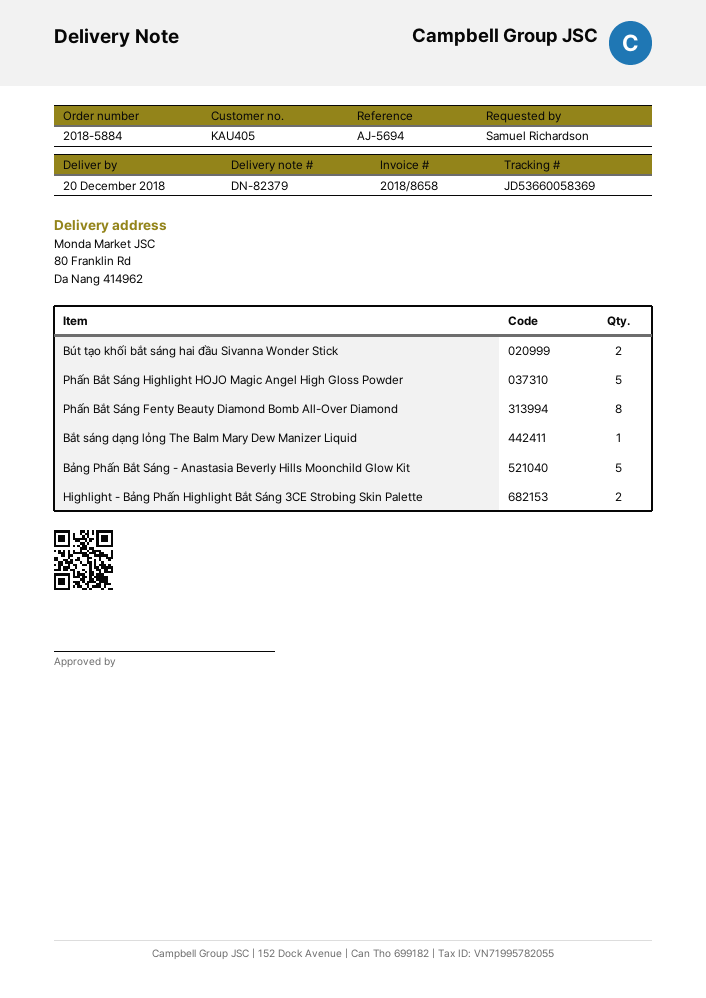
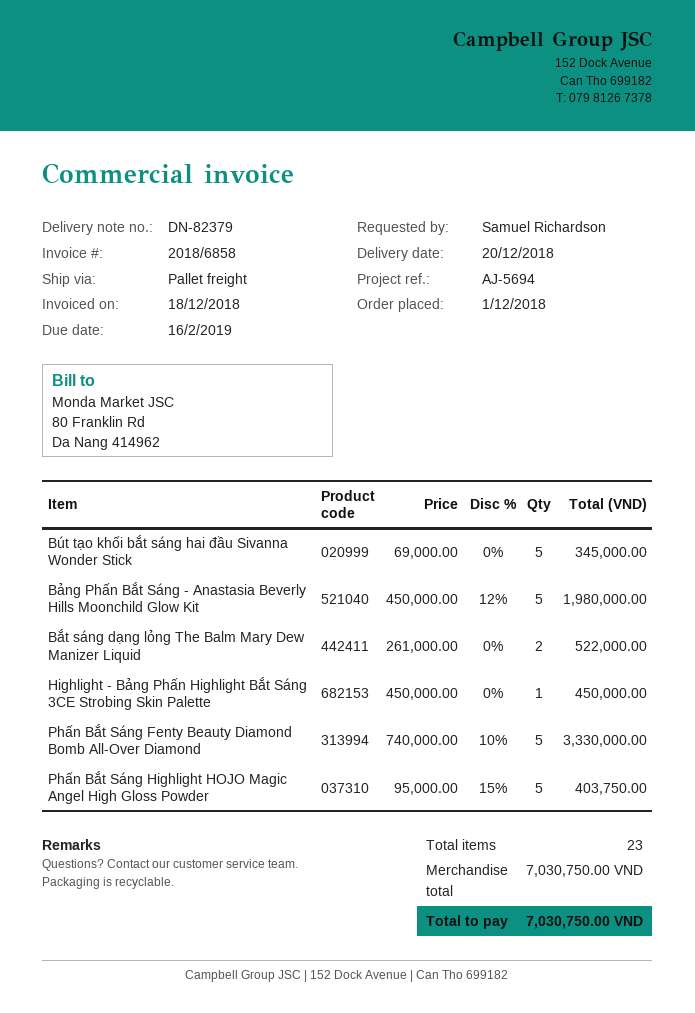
invoice number: 2018/8658 -> 2018/6858
Bút tạo khối bắt sáng hai đầu Sivanna Wonder Stick: 2 -> 5
Phấn Bắt Sáng Fenty Beauty Diamond Bomb All-Over Diamond: 8 -> 5
Bắt sáng dạng lỏng The Balm Mary Dew Manizer Liquid: 1 -> 2
Highlight - Bảng Phấn Highlight Bắt Sáng 3CE Strobing Skin Palette: 2 -> 1

